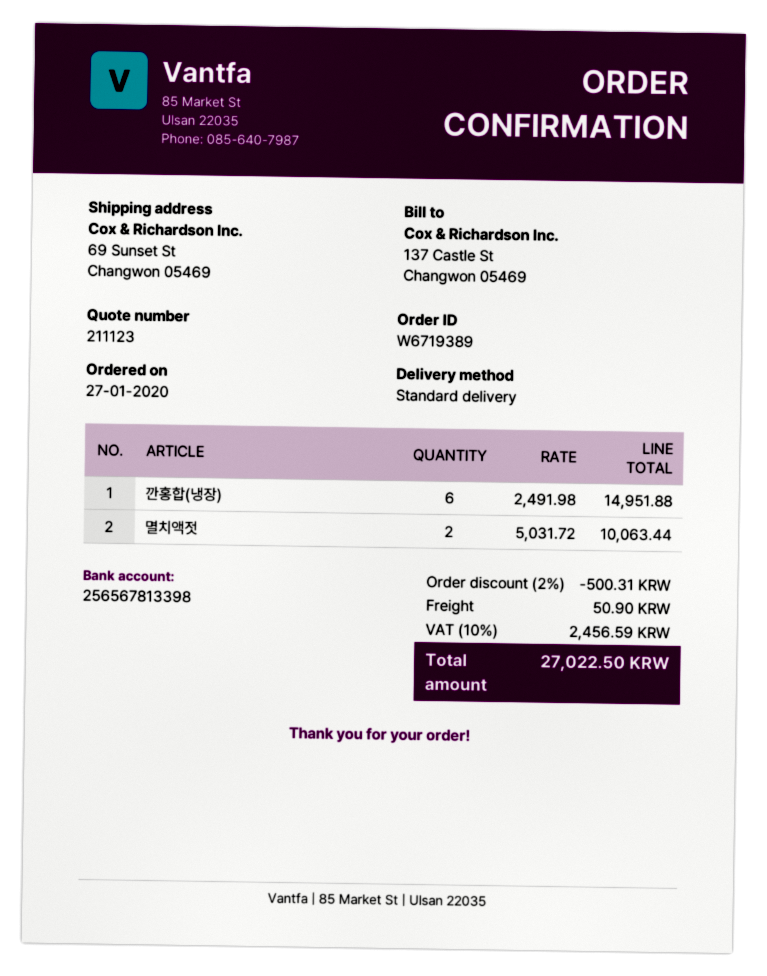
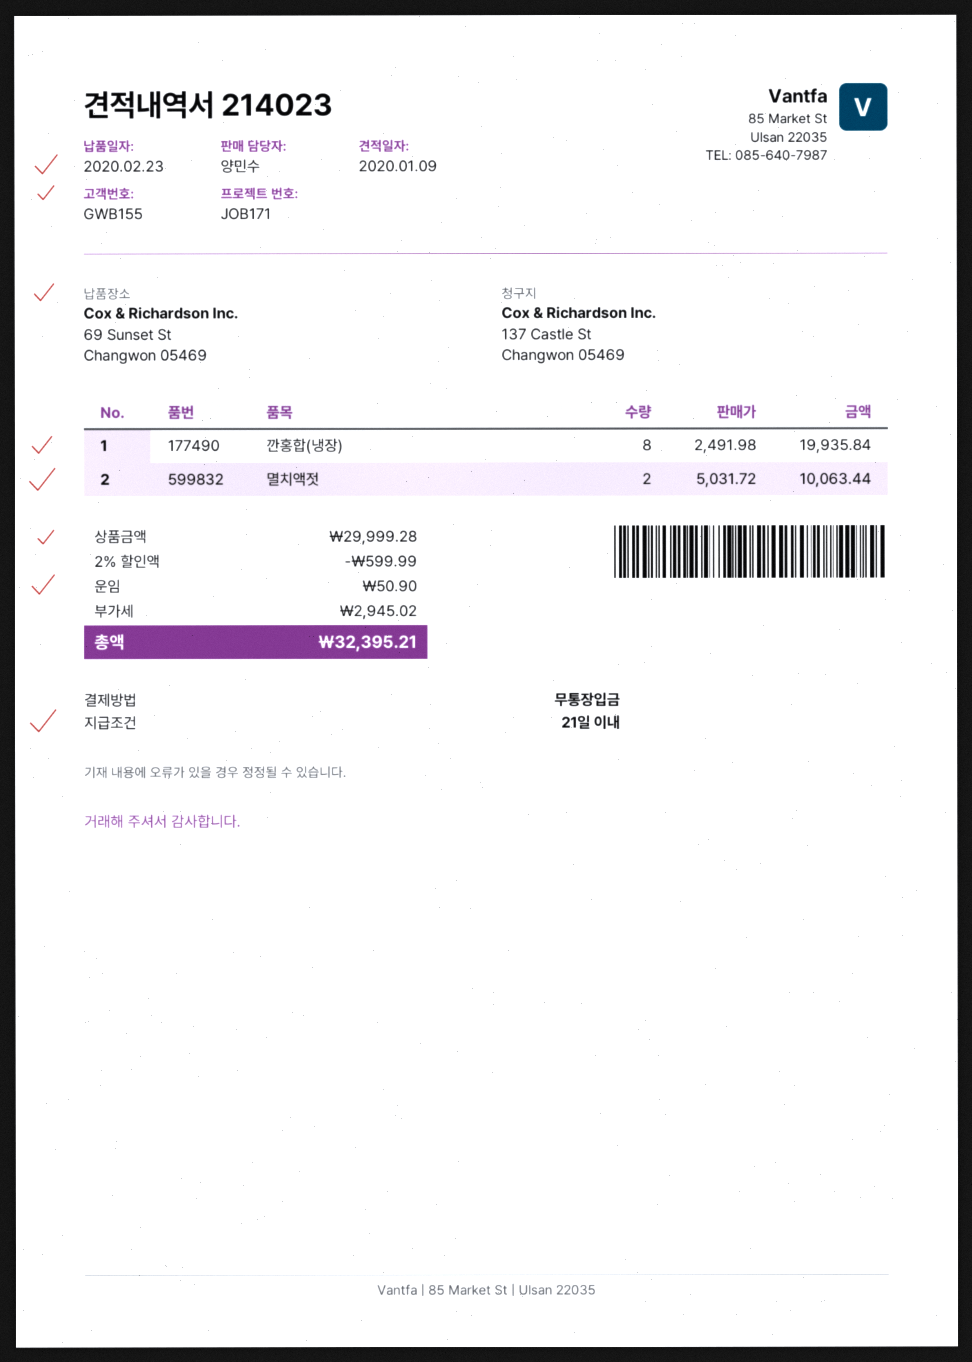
quote number: 211123 -> 214023
깐홍합(냉장): 6 x 2491.98 = 14951.88 -> 8 x 2491.98 = 19935.84
discount: 2% = 500.31 -> 2% = 599.99
tax: 2456.59 -> 2945.02
total: 27022.50 -> 32395.21

